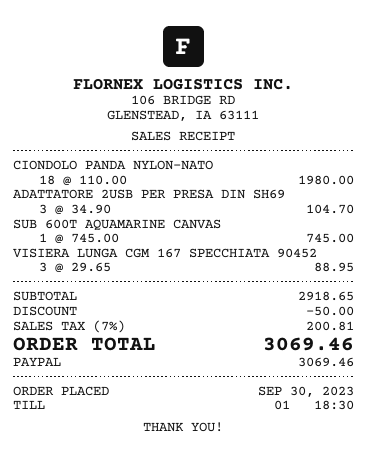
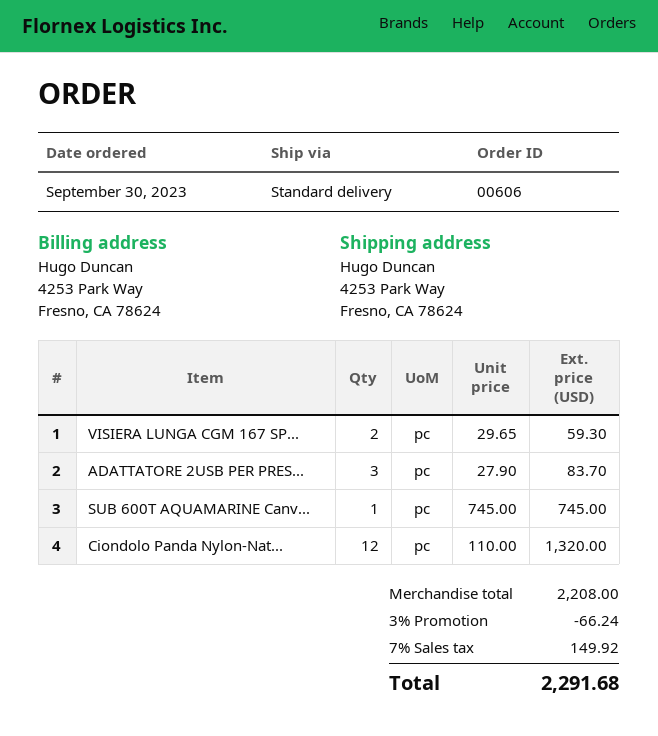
CIONDOLO PANDA NYLON-NATO: 18 x 110.00 = 1980.00 -> 12 x 110.00 = 1320.00
ADATTATORE 2USB PER PRESA DIN SH69: 3 x 34.90 = 104.70 -> 3 x 27.90 = 83.70
VISIERA LUNGA CGM 167 SPECCHIATA 90452: 3 x 29.65 = 88.95 -> 2 x 29.65 = 59.30
subtotal: 2918.65 -> 2208.00
discount: 50.00 -> 66.24
tax: 7% = 200.81 -> 7% = 149.92
total: 3069.46 -> 2291.68

